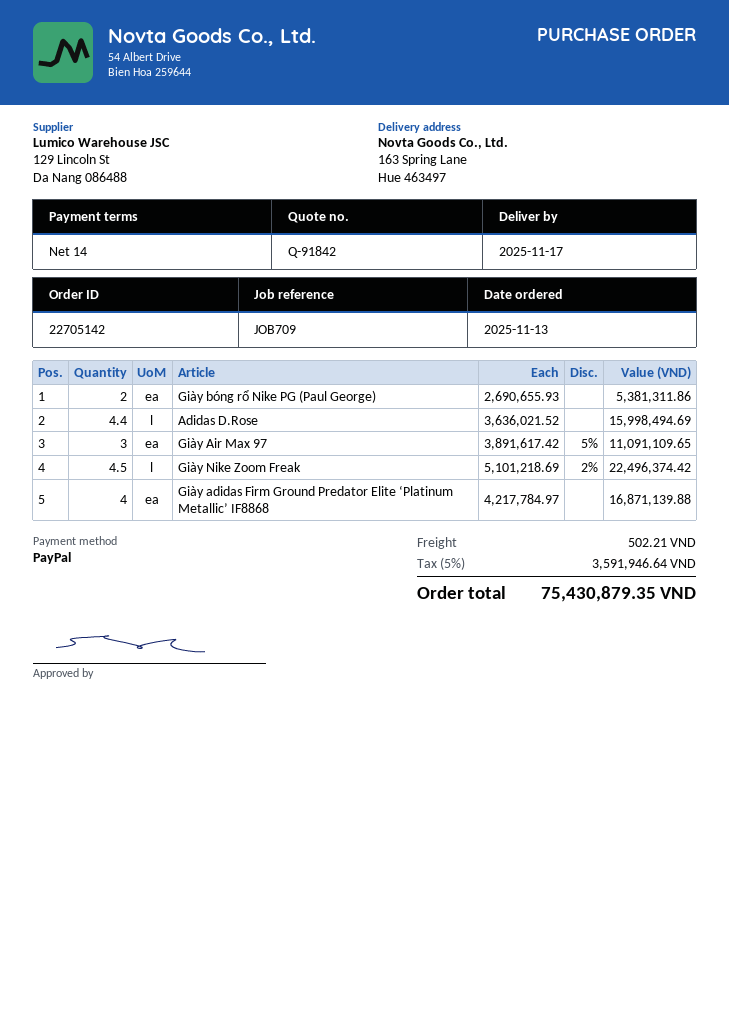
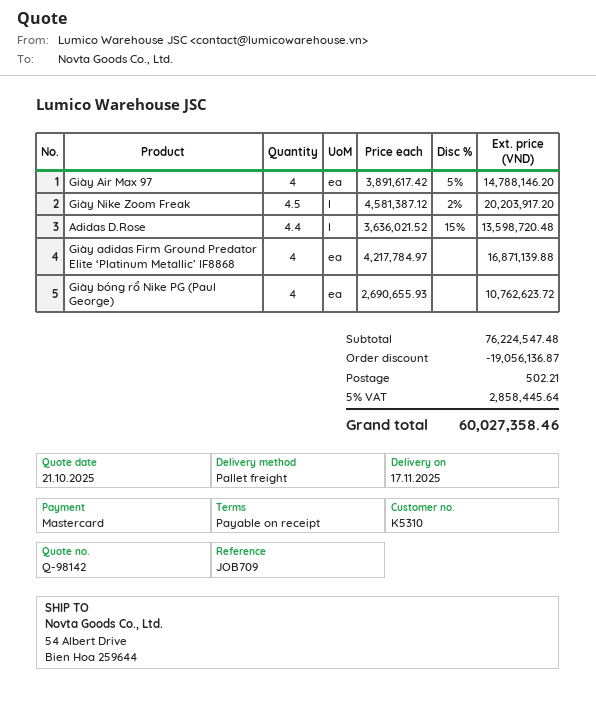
quote number: Q-91842 -> Q-98142
payment terms: 14 days -> on receipt
payment method: PayPal -> Mastercard
ship to: 163 Spring Lane, Hue 463497 -> 54 Albert Drive, Bien Hoa 259644
Giày bóng rổ Nike PG (Paul George): 2 x 2690655.93 = 5381311.86 -> 4 x 2690655.93 = 10762623.72
Adidas D.Rose: 4.4 x 3636021.52 = 15998494.69 -> 4.4 x 3636021.52 - 15% = 13598720.48
Giày Air Max 97: 3 x 3891617.42 - 5% = 11091109.65 -> 4 x 3891617.42 - 5% = 14788146.20
Giày Nike Zoom Freak: 4.5 x 5101218.69 - 2% = 22496374.42 -> 4.5 x 4581387.12 - 2% = 20203917.20
discount: none -> 19056136.87
tax: 5% = 3591946.64 -> 5% = 2858445.64
total: 75430879.35 -> 60027358.46

